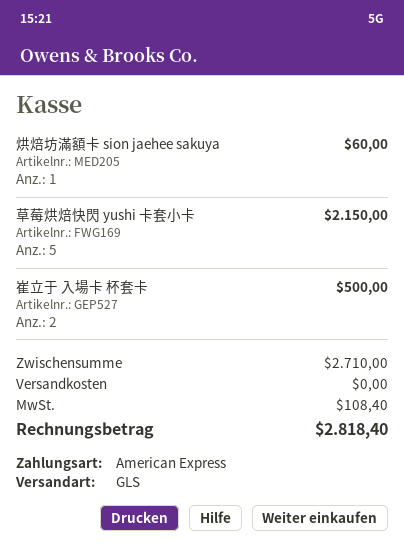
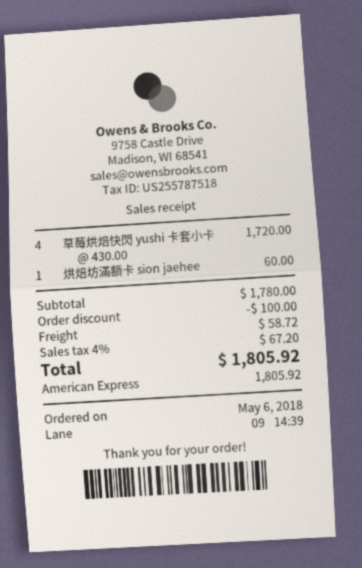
草莓烘焙快閃 yushi 卡套小卡: 5 for 2150.00 -> 4 for 1720.00
崔立于 入場卡 杯套卡: 2 for 500.00 -> none
subtotal: 2710.00 -> 1780.00
discount: none -> 100.00
shipping: 0.00 -> 58.72
tax: 108.40 -> 67.20
total: 2818.40 -> 1805.92

